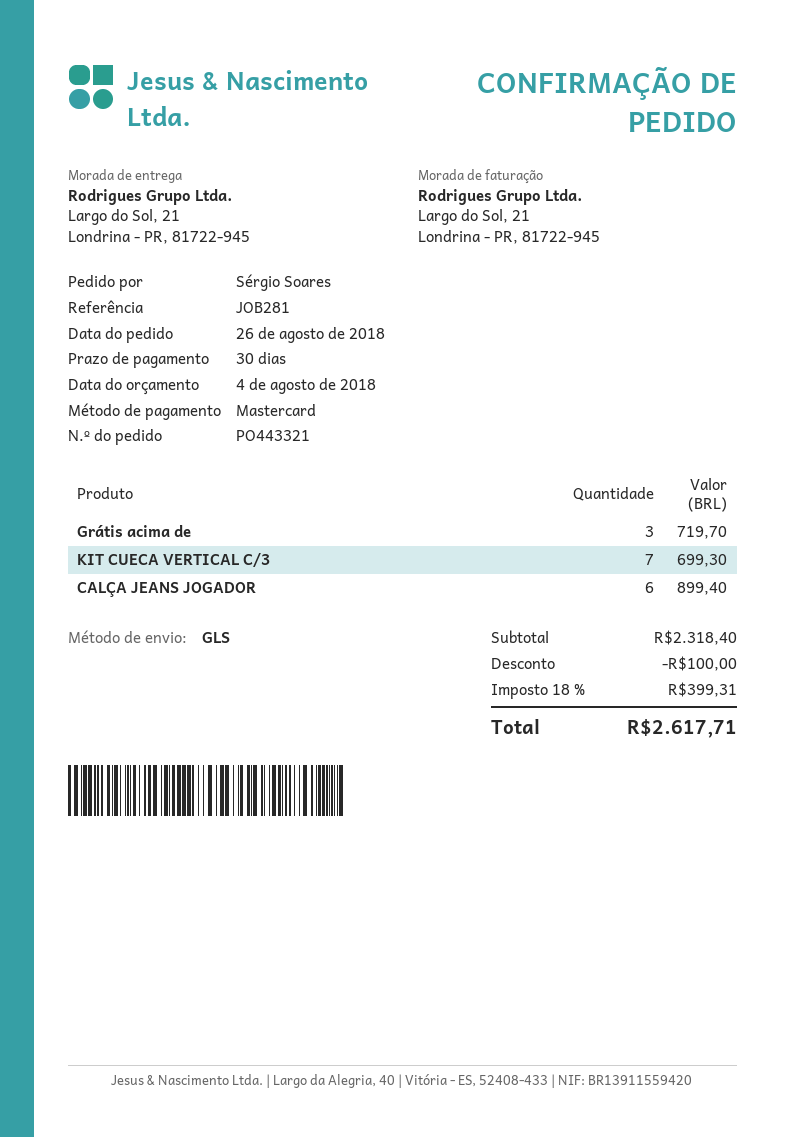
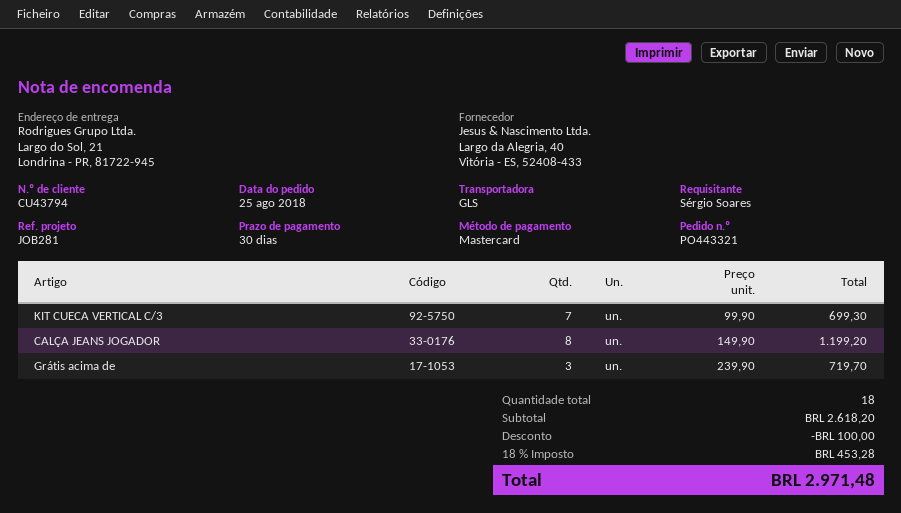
order date: 2018-08-26 -> 2018-08-25
CALÇA JEANS JOGADOR: 6 for 899.40 -> 8 for 1199.20
subtotal: 2318.40 -> 2618.20
tax: 18% = 399.31 -> 18% = 453.28
total: 2617.71 -> 2971.48

